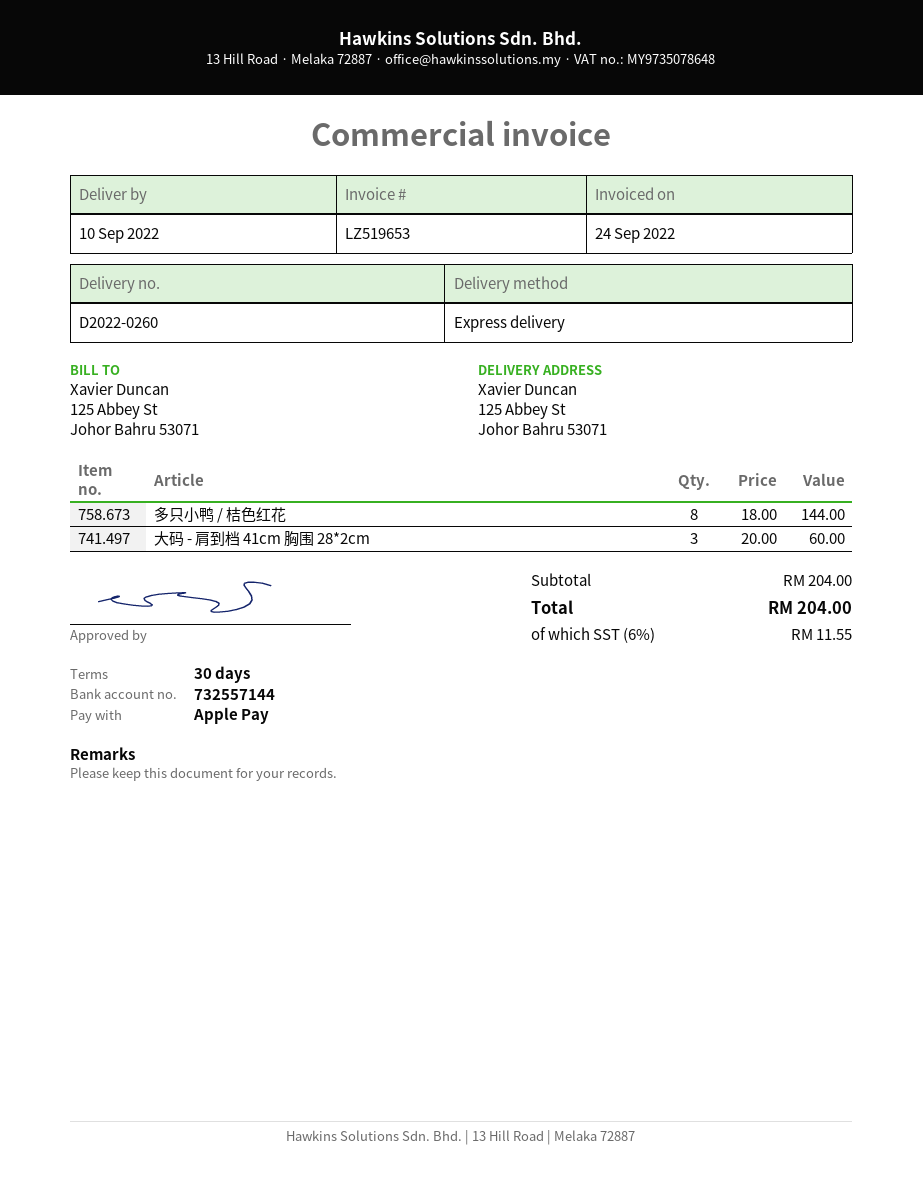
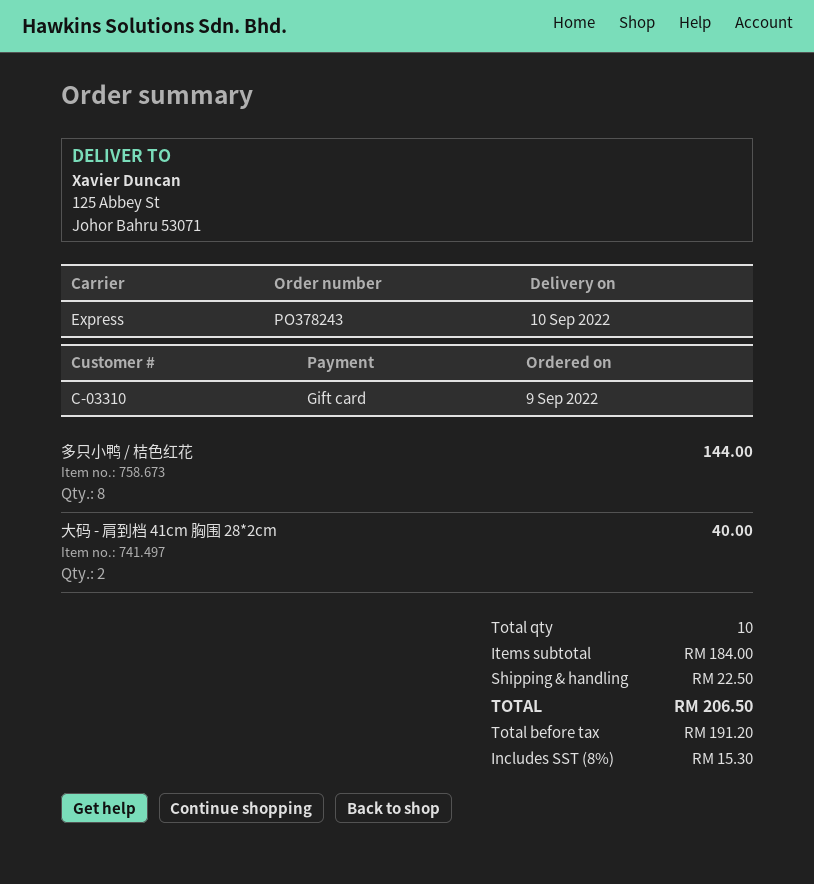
payment method: Apple Pay -> gift card
大码 - 肩到档 41cm 胸围 28*2cm: 3 for 60.00 -> 2 for 40.00
subtotal: 204.00 -> 184.00
shipping: none -> 22.50
tax: 6% = 11.55 -> 8% = 15.30
total: 204.00 -> 206.50

